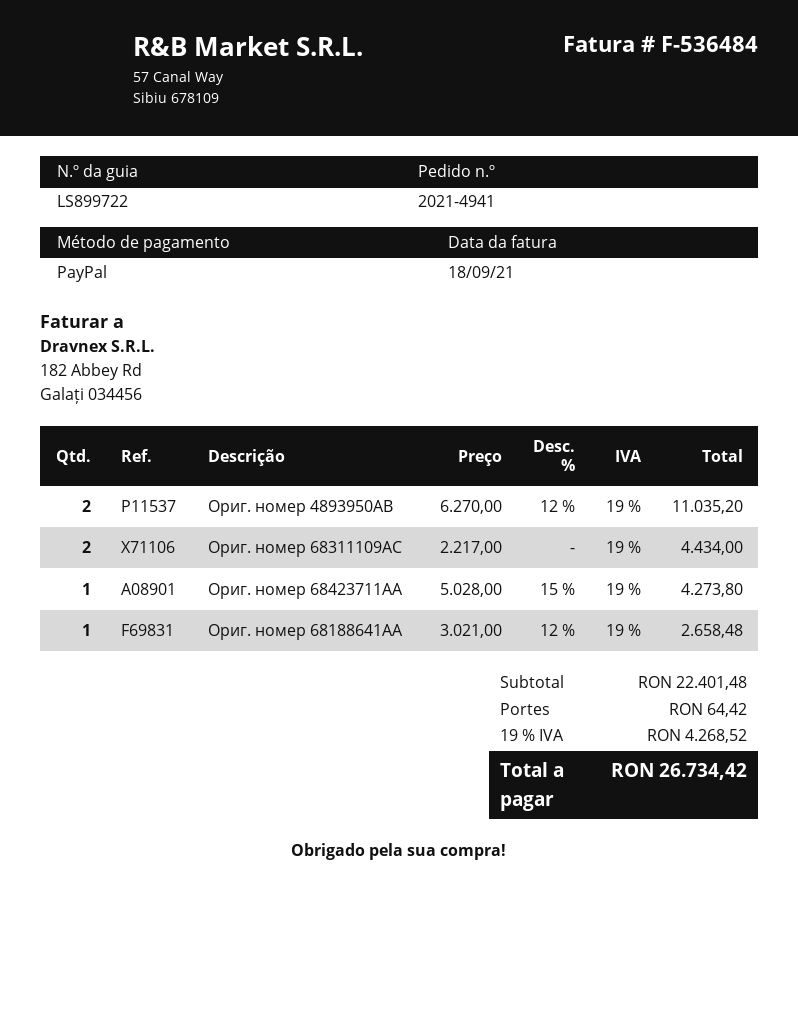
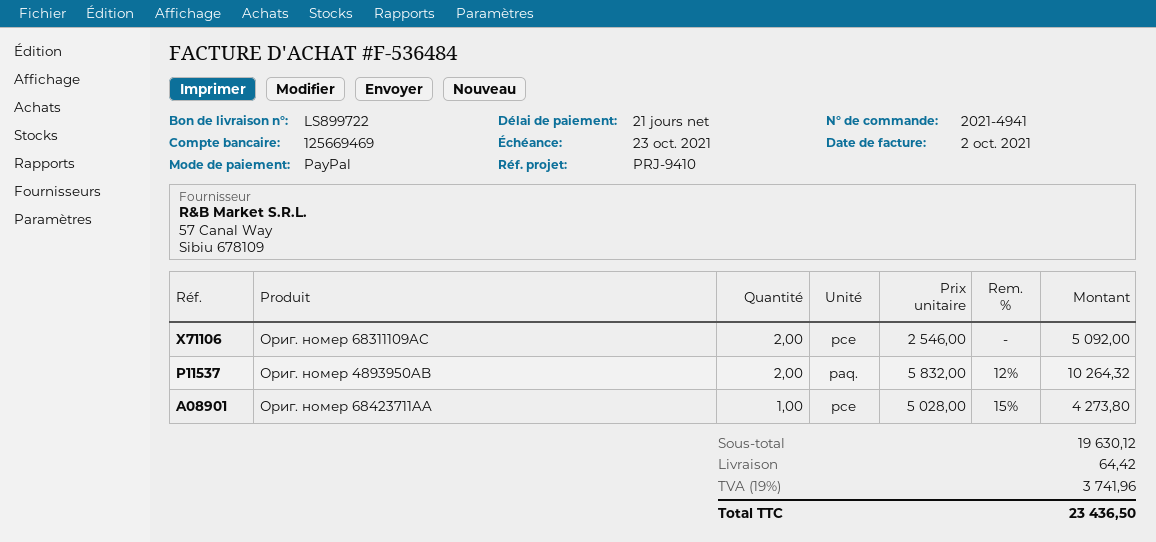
invoice date: 2021-09-18 -> 2021-10-02
Ориг. номер 4893950AB: 2 x 6270.00 - 12% = 11035.20 -> 2 x 5832.00 - 12% = 10264.32
Ориг. номер 68311109AC: 2 x 2217.00 = 4434.00 -> 2 x 2546.00 = 5092.00
Ориг. номер 68188641AA: 1 x 3021.00 - 12% = 2658.48 -> none
subtotal: 22401.48 -> 19630.12
tax: 19% = 4268.52 -> 19% = 3741.96
total: 26734.42 -> 23436.50

